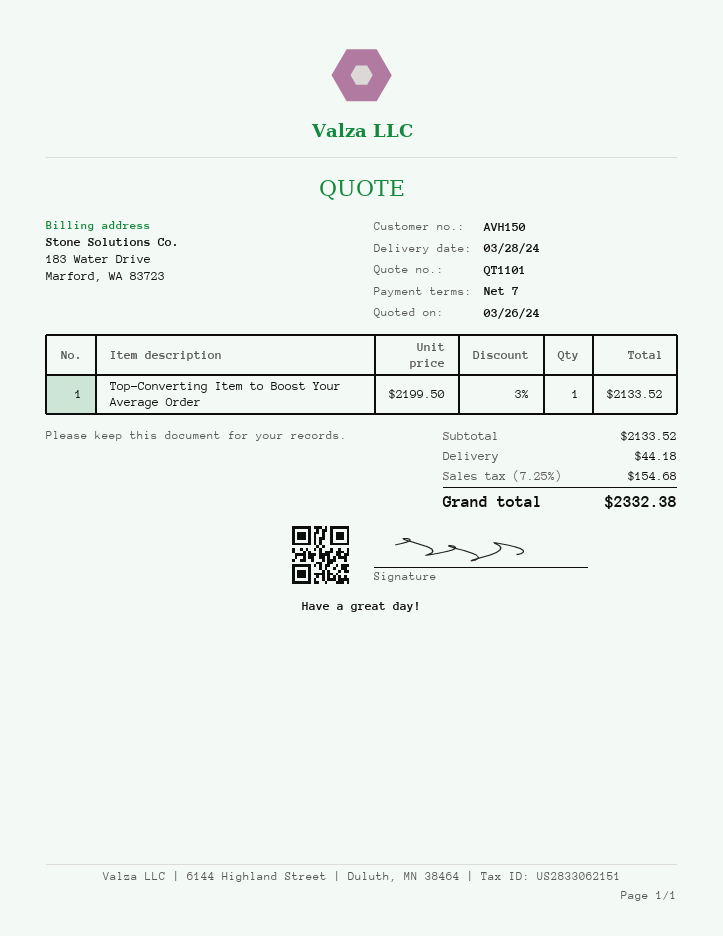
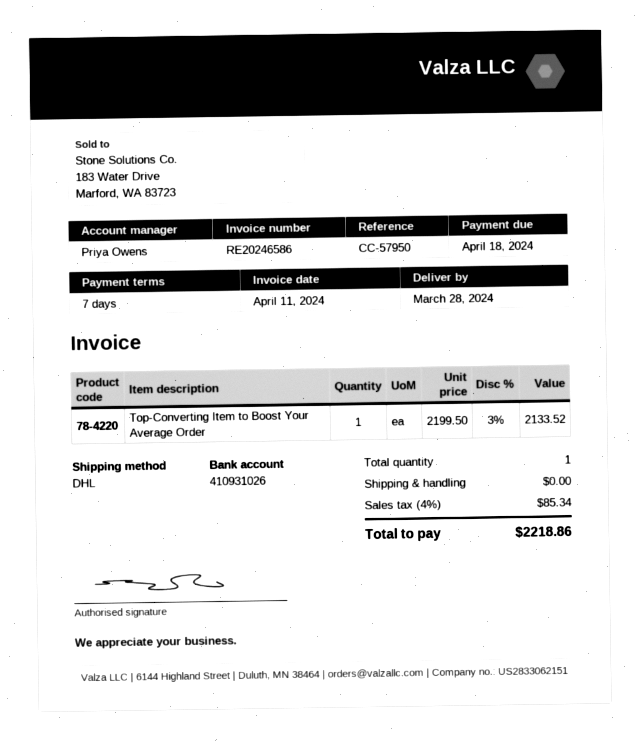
shipping: 44.18 -> 0.00
tax: 7.25% = 154.68 -> 4% = 85.34
total: 2332.38 -> 2218.86

